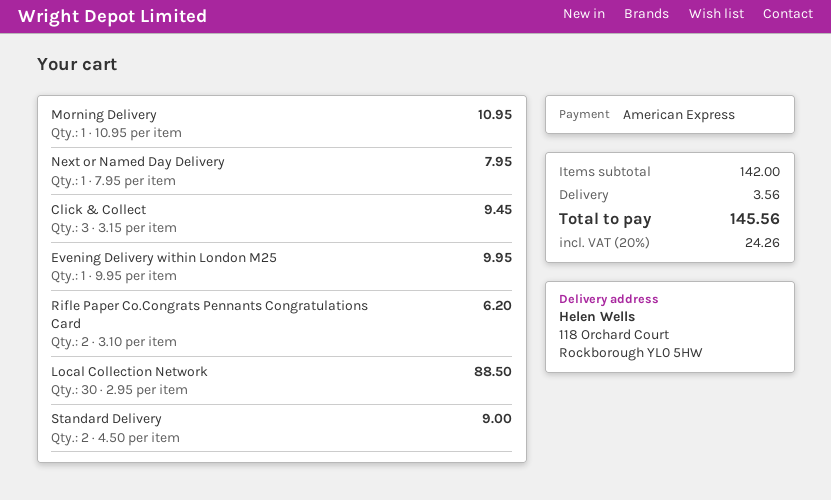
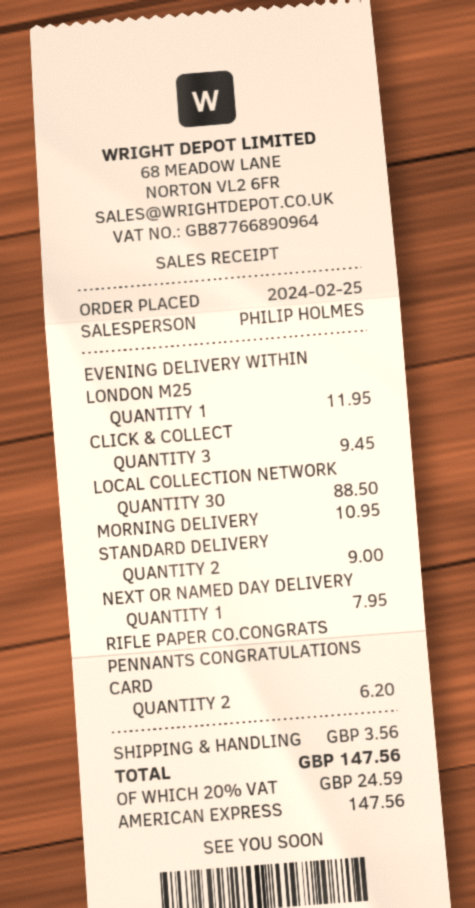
Evening Delivery within London M25: 1 for 9.95 -> 1 for 11.95
tax: 20% = 24.26 -> 20% = 24.59
total: 145.56 -> 147.56

